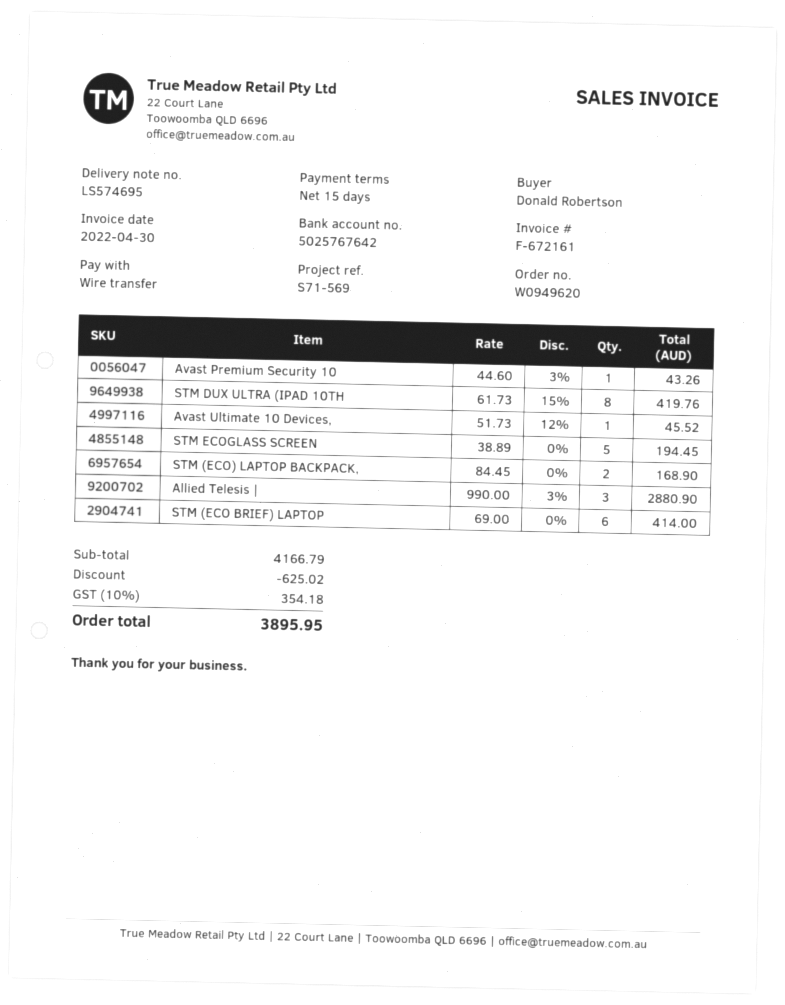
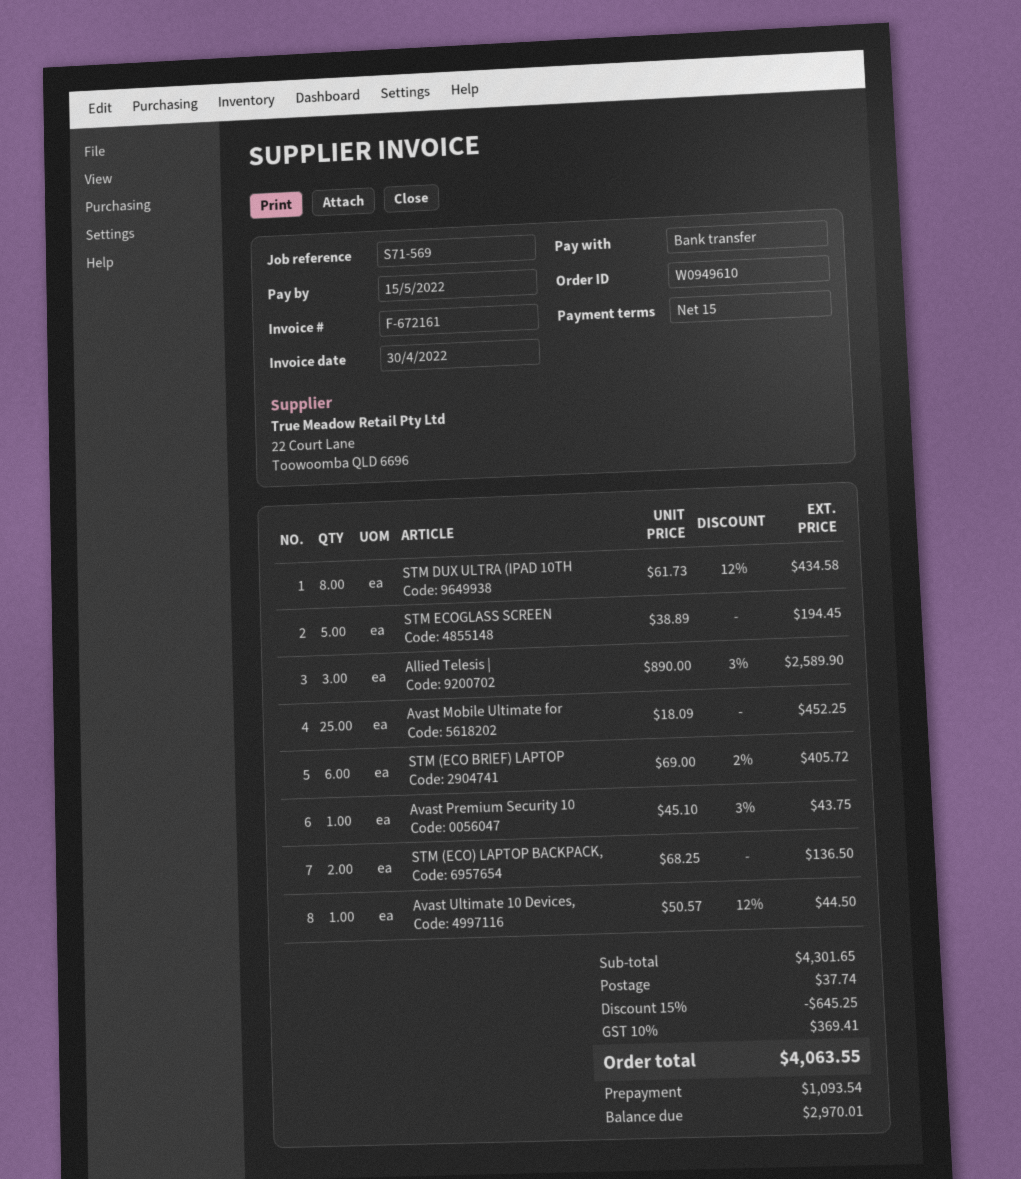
order number: W0949620 -> W0949610
Avast Premium Security 10: 1 x 44.60 - 3% = 43.26 -> 1 x 45.10 - 3% = 43.75
STM DUX ULTRA (IPAD 10TH: 8 x 61.73 - 15% = 419.76 -> 8 x 61.73 - 12% = 434.58
Avast Ultimate 10 Devices,: 1 x 51.73 - 12% = 45.52 -> 1 x 50.57 - 12% = 44.50
STM (ECO) LAPTOP BACKPACK,: 2 x 84.45 = 168.90 -> 2 x 68.25 = 136.50
Allied Telesis |: 3 x 990.00 - 3% = 2880.90 -> 3 x 890.00 - 3% = 2589.90
STM (ECO BRIEF) LAPTOP: 6 x 69.00 = 414.00 -> 6 x 69.00 - 2% = 405.72
Avast Mobile Ultimate for: none -> 25 x 18.09 = 452.25
subtotal: 4166.79 -> 4301.65
discount: 625.02 -> 645.25
shipping: none -> 37.74
tax: 10% = 354.18 -> 10% = 369.41
total: 3895.95 -> 4063.55

